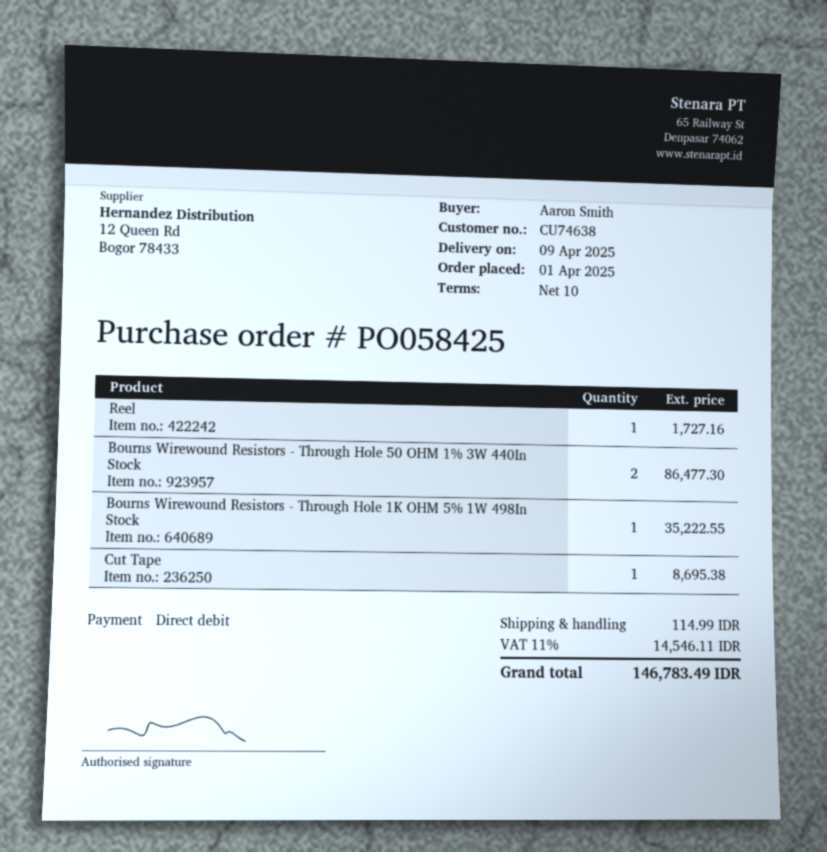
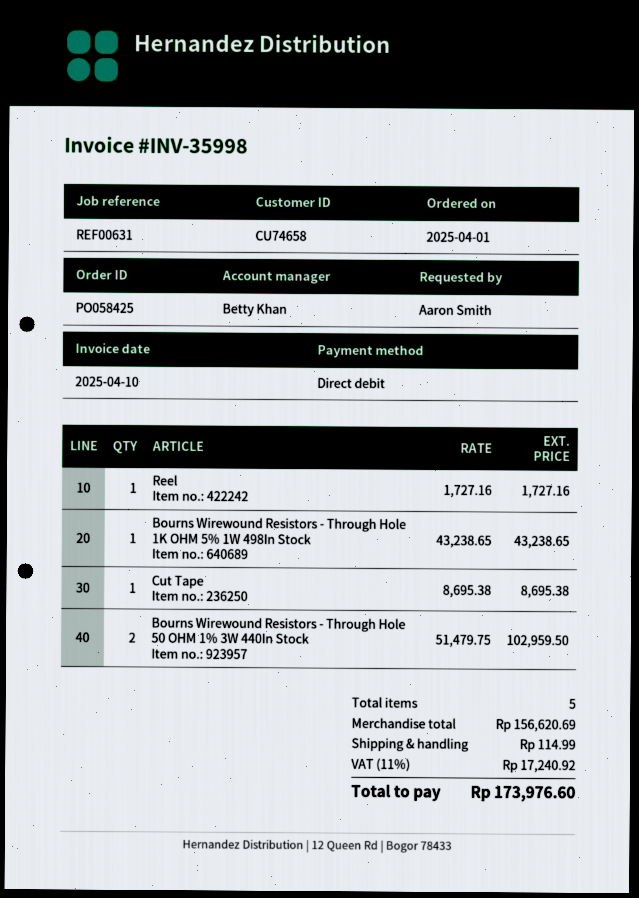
customer number: CU74638 -> CU74658
Bourns Wirewound Resistors - Through Hole 50 OHM 1% 3W 440In Stock: 2 for 86477.30 -> 2 for 102959.50
Bourns Wirewound Resistors - Through Hole 1K OHM 5% 1W 498In Stock: 1 for 35222.55 -> 1 for 43238.65
tax: 11% = 14546.11 -> 11% = 17240.92
total: 146783.49 -> 173976.60

